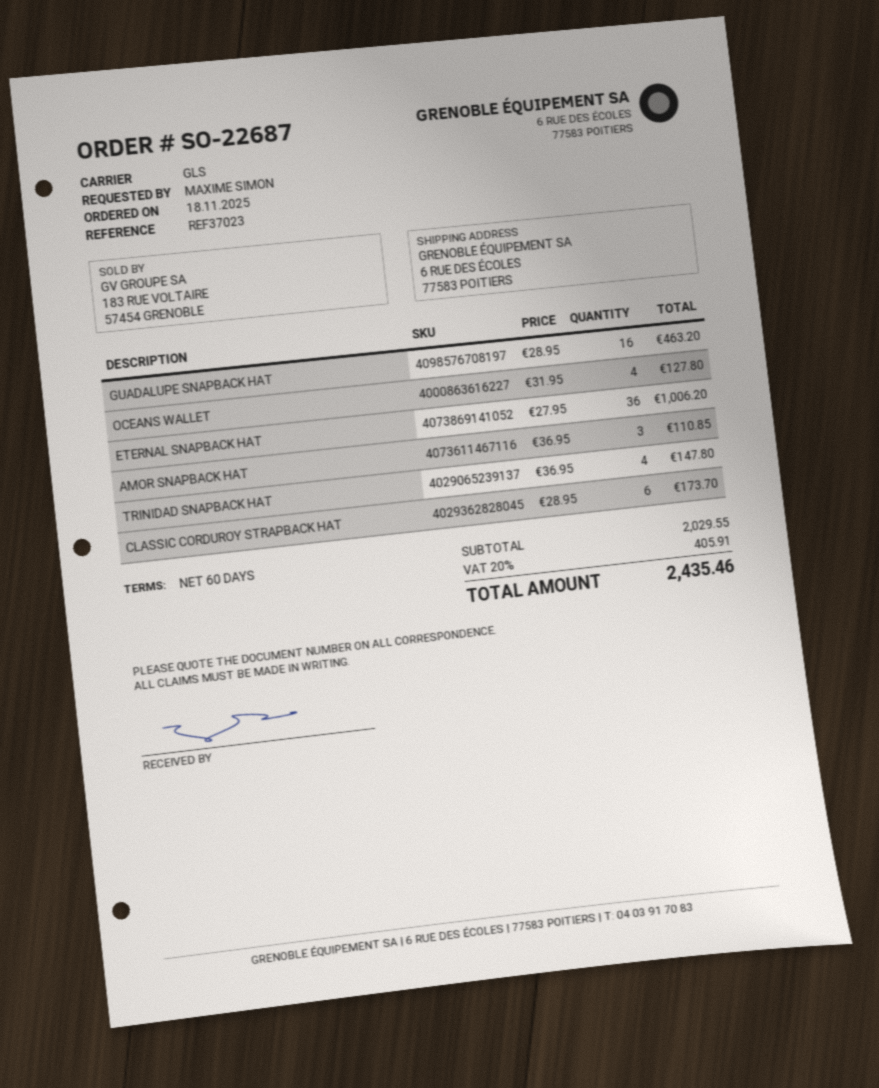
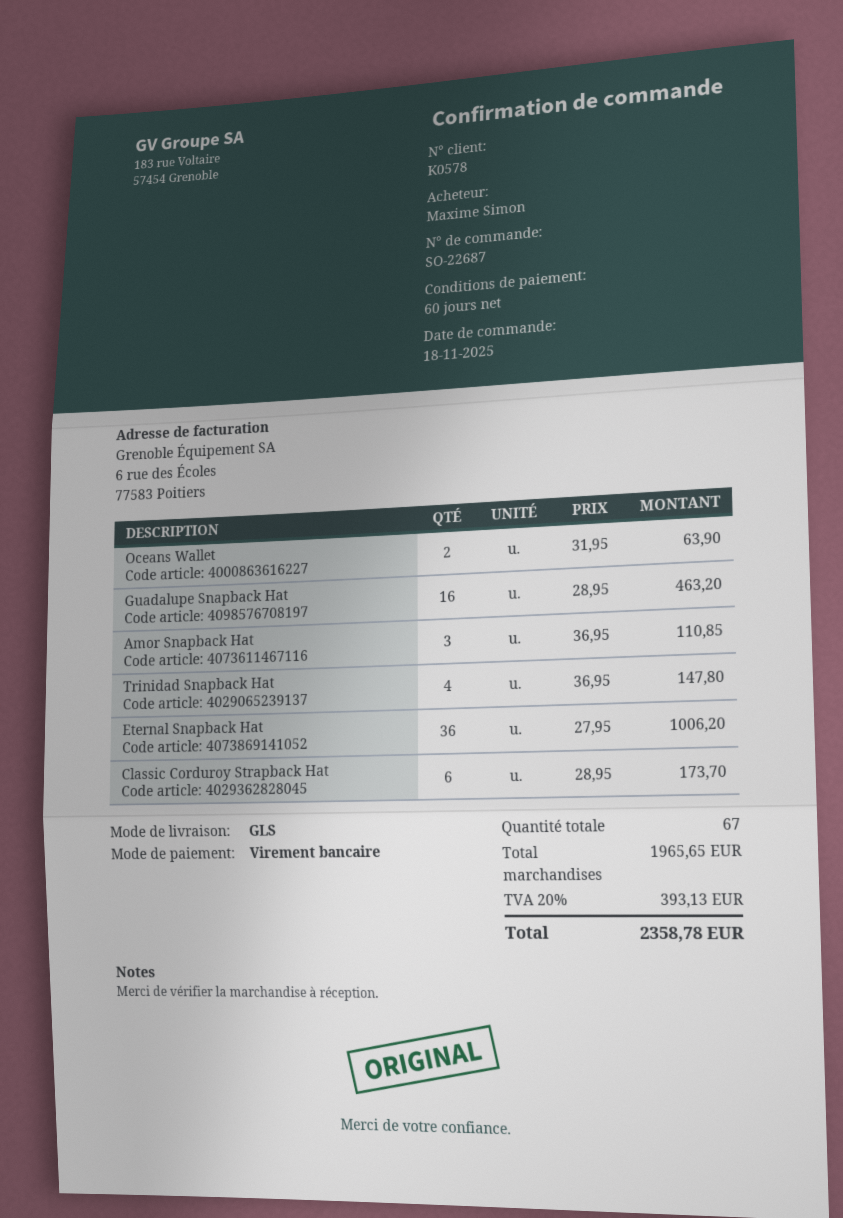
OCEANS WALLET: 4 x 31.95 = 127.80 -> 2 x 31.95 = 63.90
subtotal: 2029.55 -> 1965.65
tax: 20% = 405.91 -> 20% = 393.13
total: 2435.46 -> 2358.78

